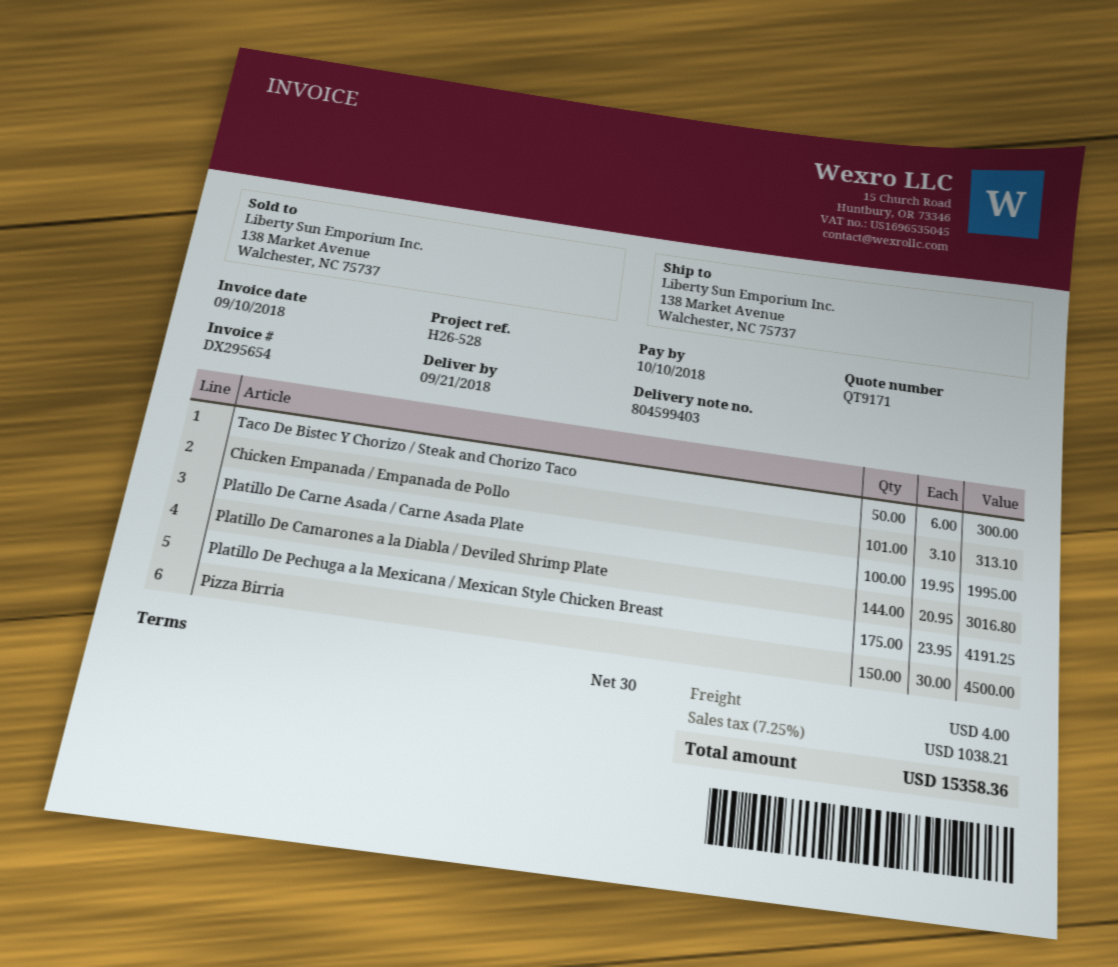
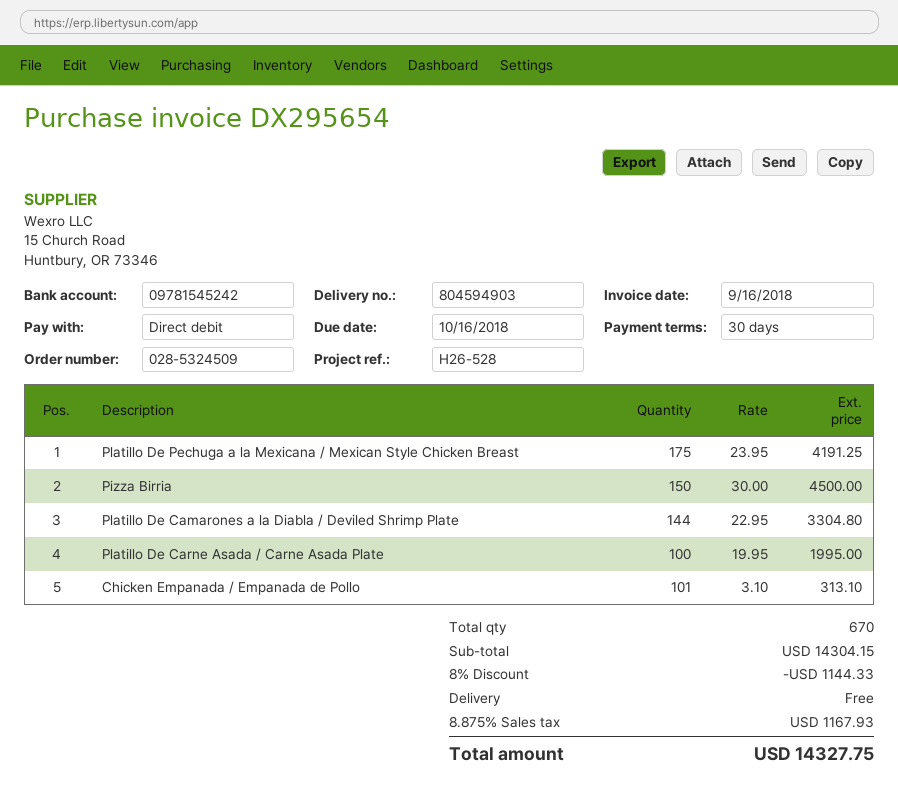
delivery note number: 804599403 -> 804594903
invoice date: 2018-09-10 -> 2018-09-16
due date: 2018-10-10 -> 2018-10-16
Taco De Bistec Y Chorizo / Steak and Chorizo Taco: 50 x 6.00 = 300.00 -> none
Platillo De Camarones a la Diabla / Deviled Shrimp Plate: 144 x 20.95 = 3016.80 -> 144 x 22.95 = 3304.80
discount: none -> 8% = 1144.33
shipping: 4.00 -> 0.00
tax: 7.25% = 1038.21 -> 8.875% = 1167.93
total: 15358.36 -> 14327.75

